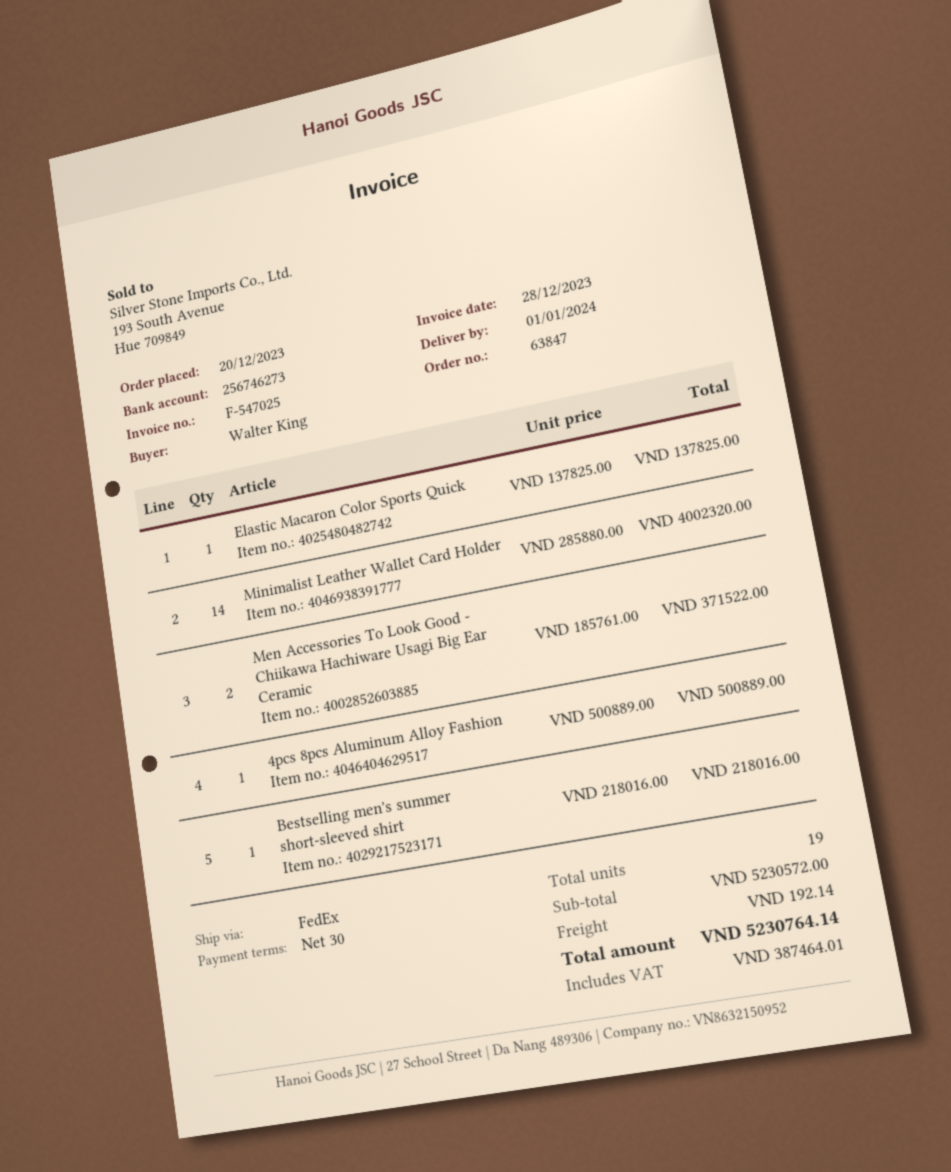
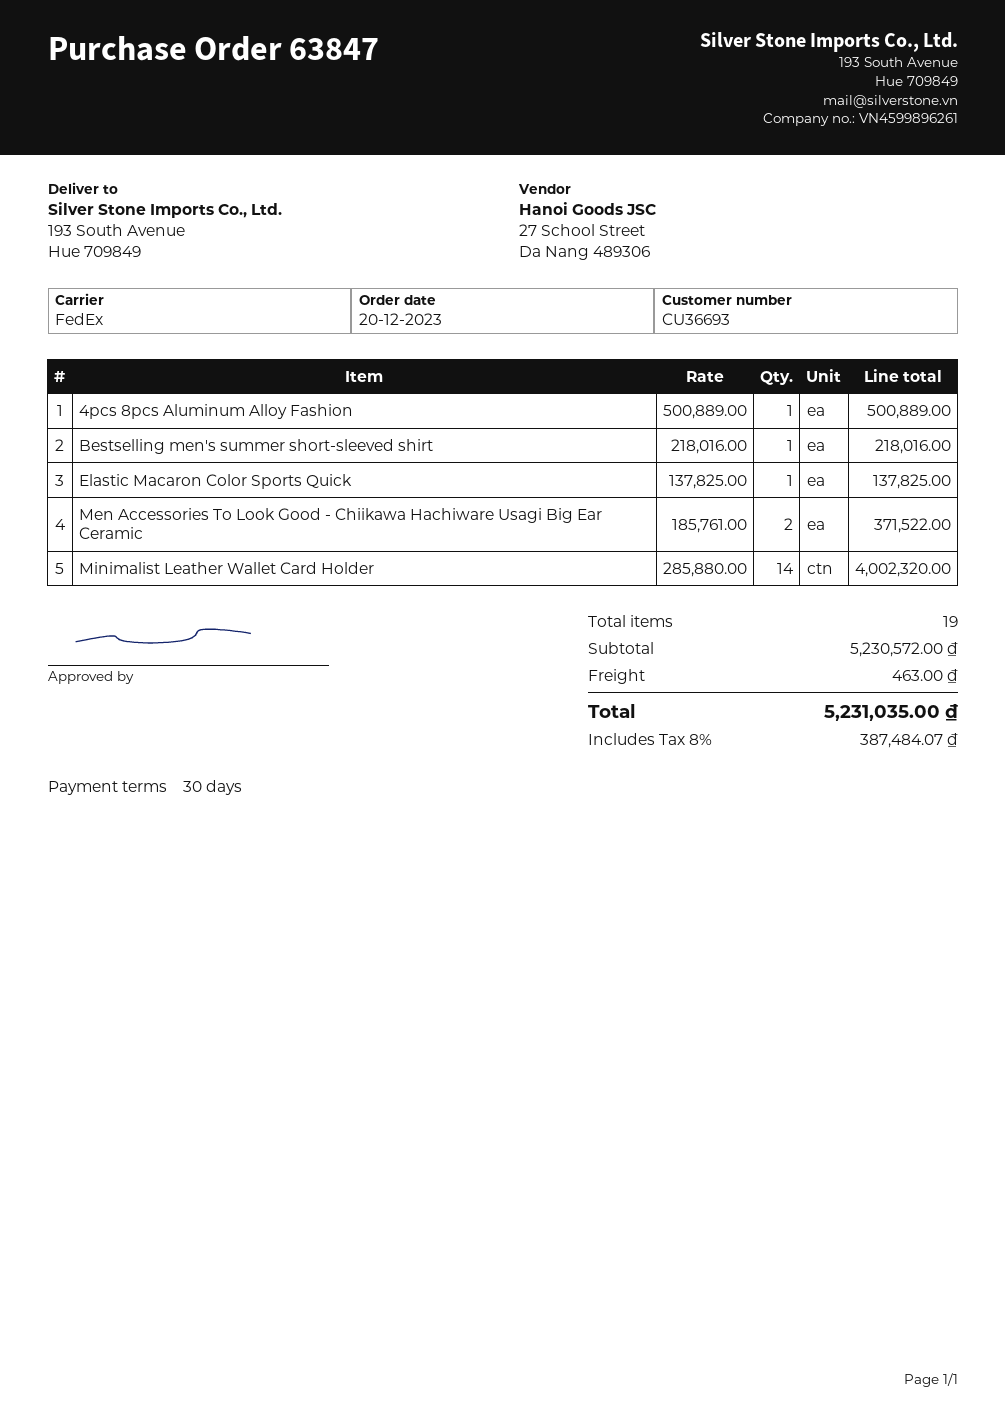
shipping: 192.14 -> 463.00
tax: 387464.01 -> 387484.07
total: 5230764.14 -> 5231035.00

